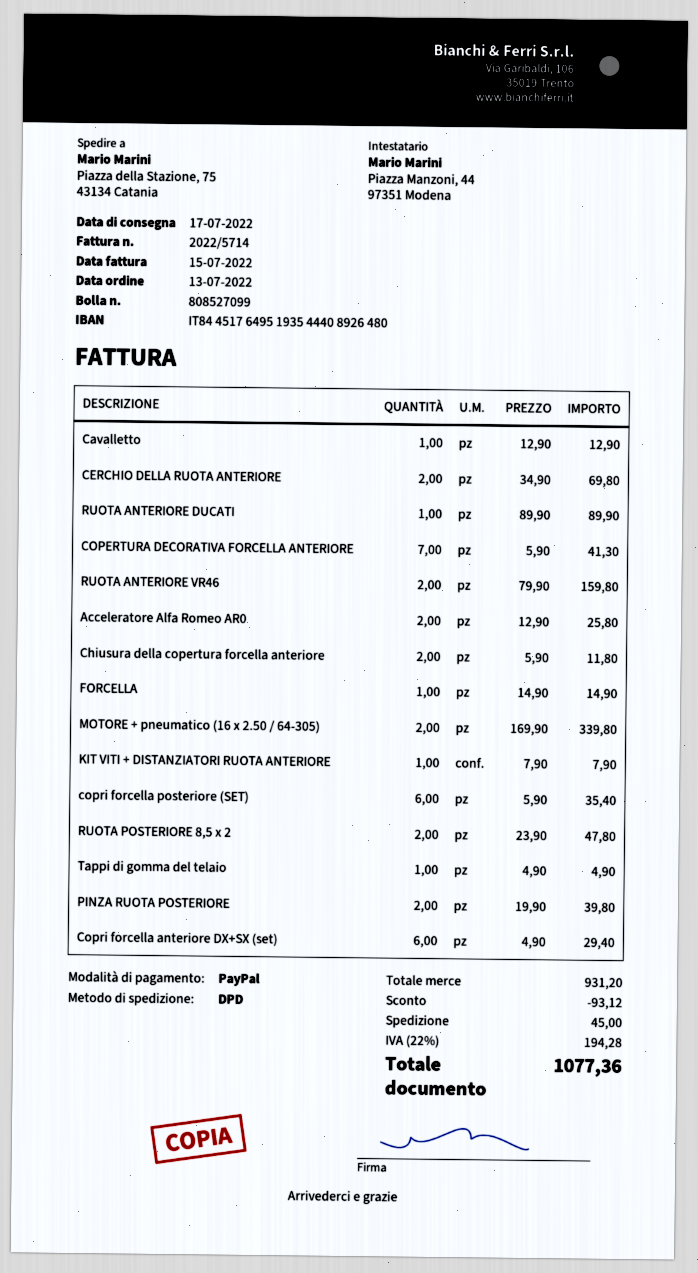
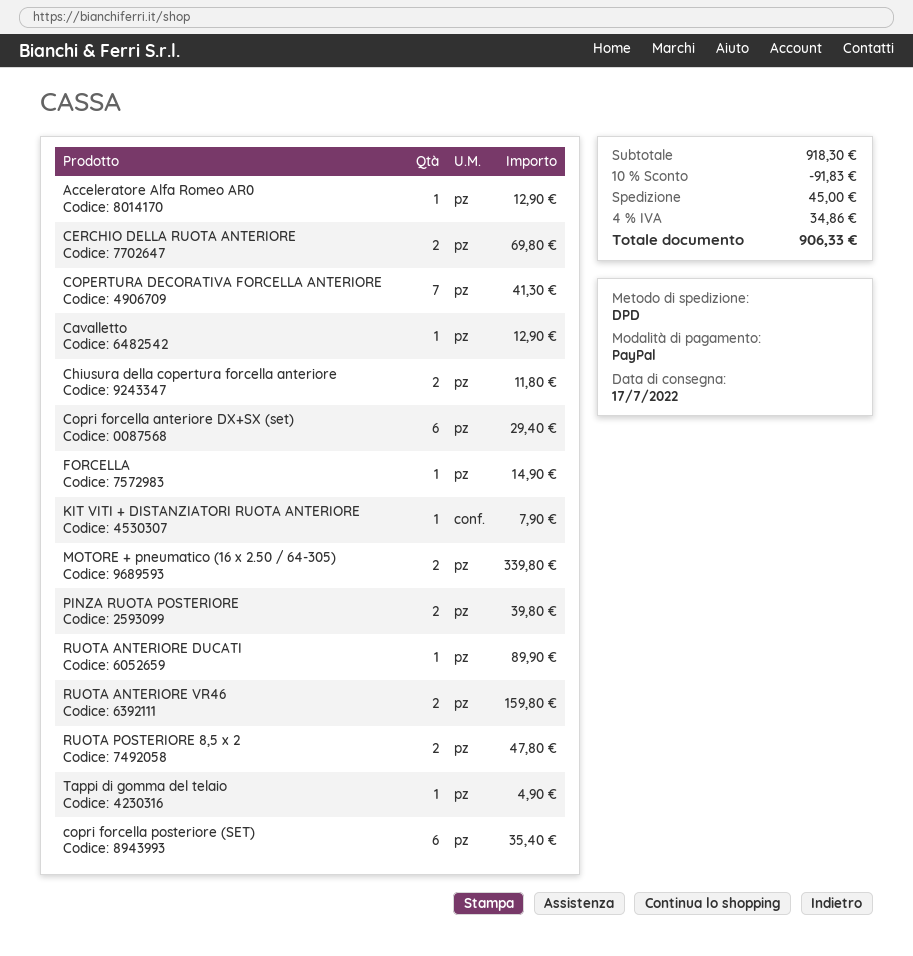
Acceleratore Alfa Romeo AR0: 2 for 25.80 -> 1 for 12.90
subtotal: 931.20 -> 918.30
discount: 93.12 -> 91.83
tax: 22% = 194.28 -> 4% = 34.86
total: 1077.36 -> 906.33

